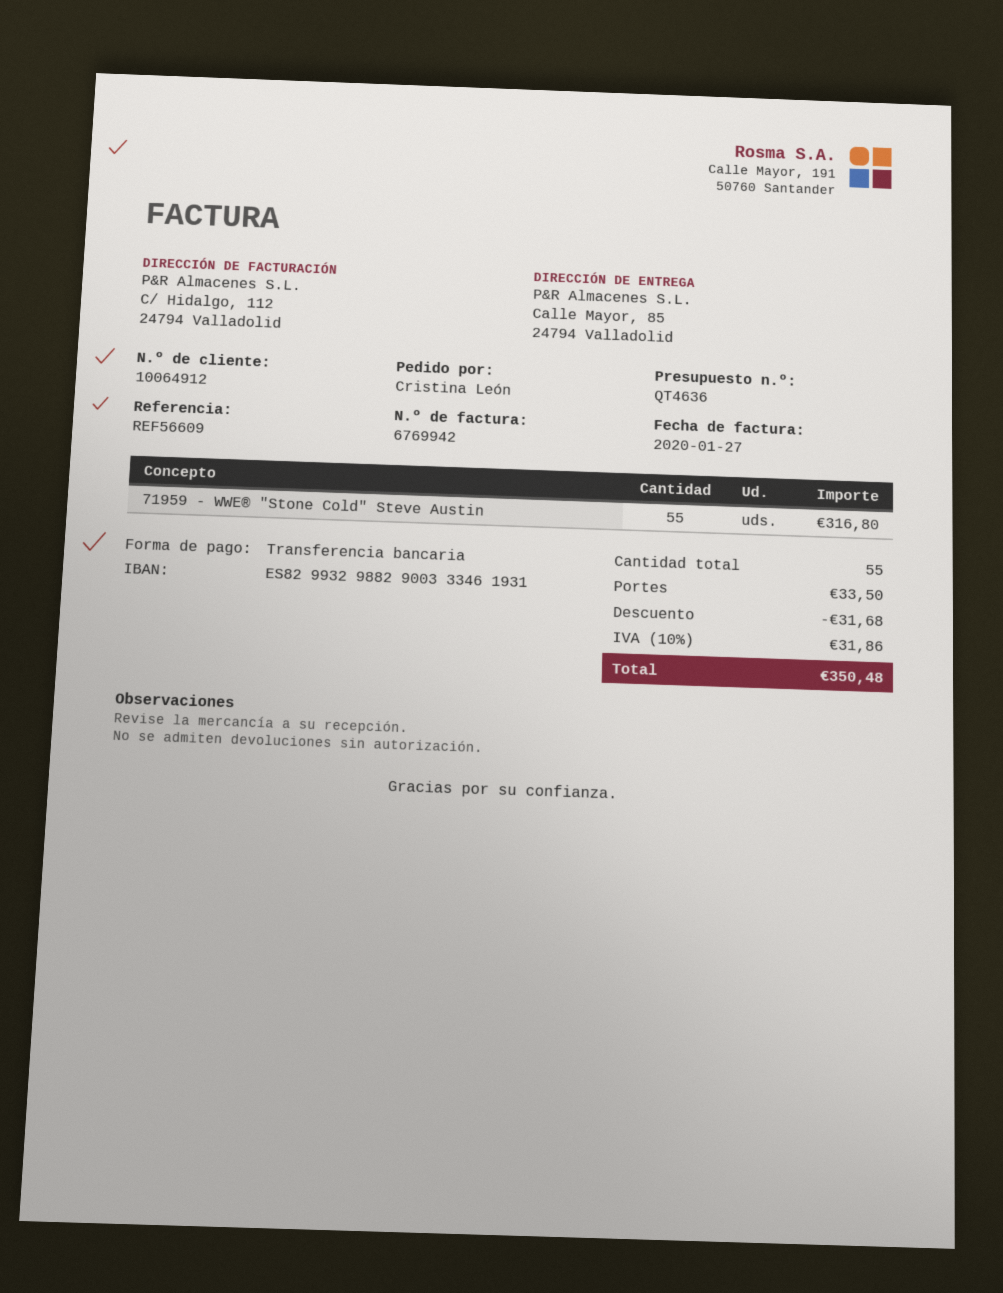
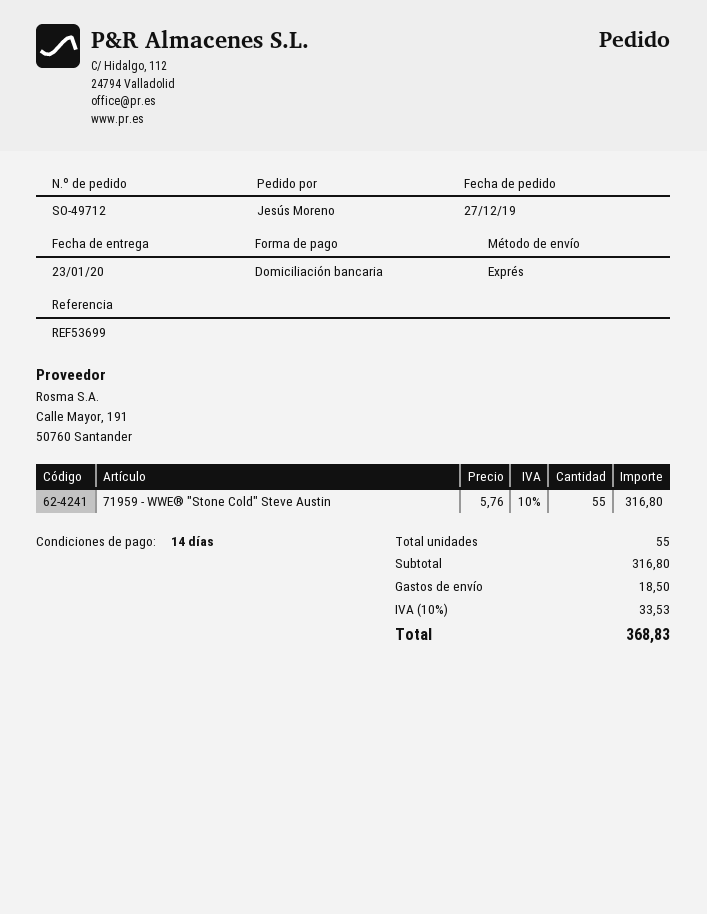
reference: REF56609 -> REF53699
ordered by: Cristina León -> Jesús Moreno
payment method: bank transfer -> direct debit
discount: 31.68 -> none
shipping: 33.50 -> 18.50
tax: 10% = 31.86 -> 10% = 33.53
total: 350.48 -> 368.83

